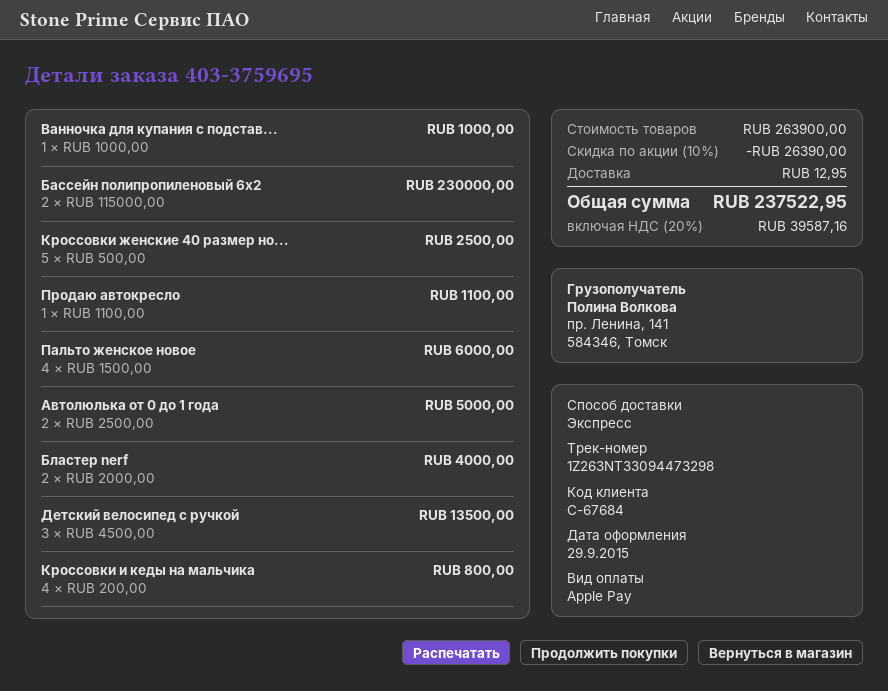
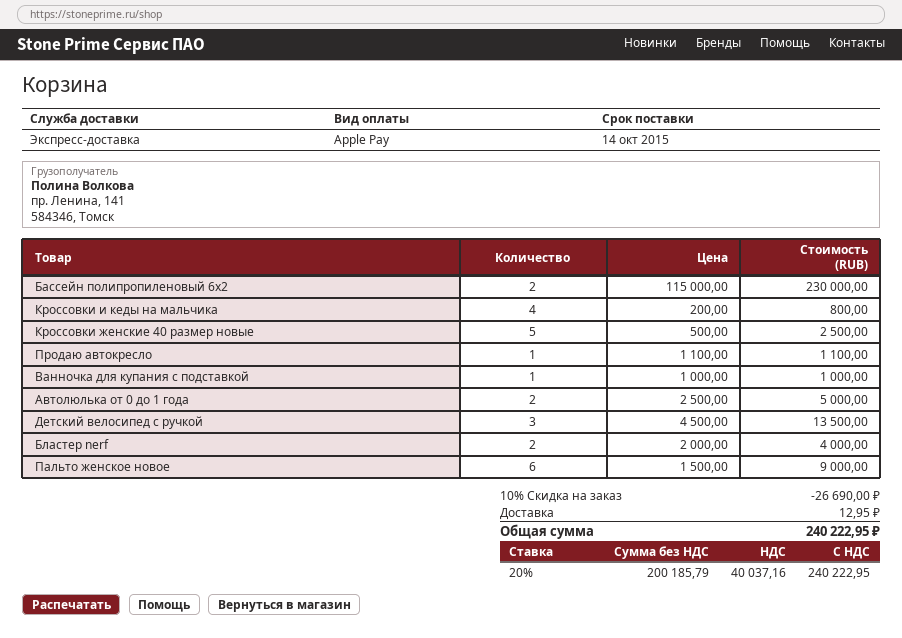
Пальто женское новое: 4 x 1500.00 = 6000.00 -> 6 x 1500.00 = 9000.00
discount: 10% = 26390.00 -> 10% = 26690.00
tax: 20% = 39587.16 -> 20% = 40037.16
total: 237522.95 -> 240222.95

